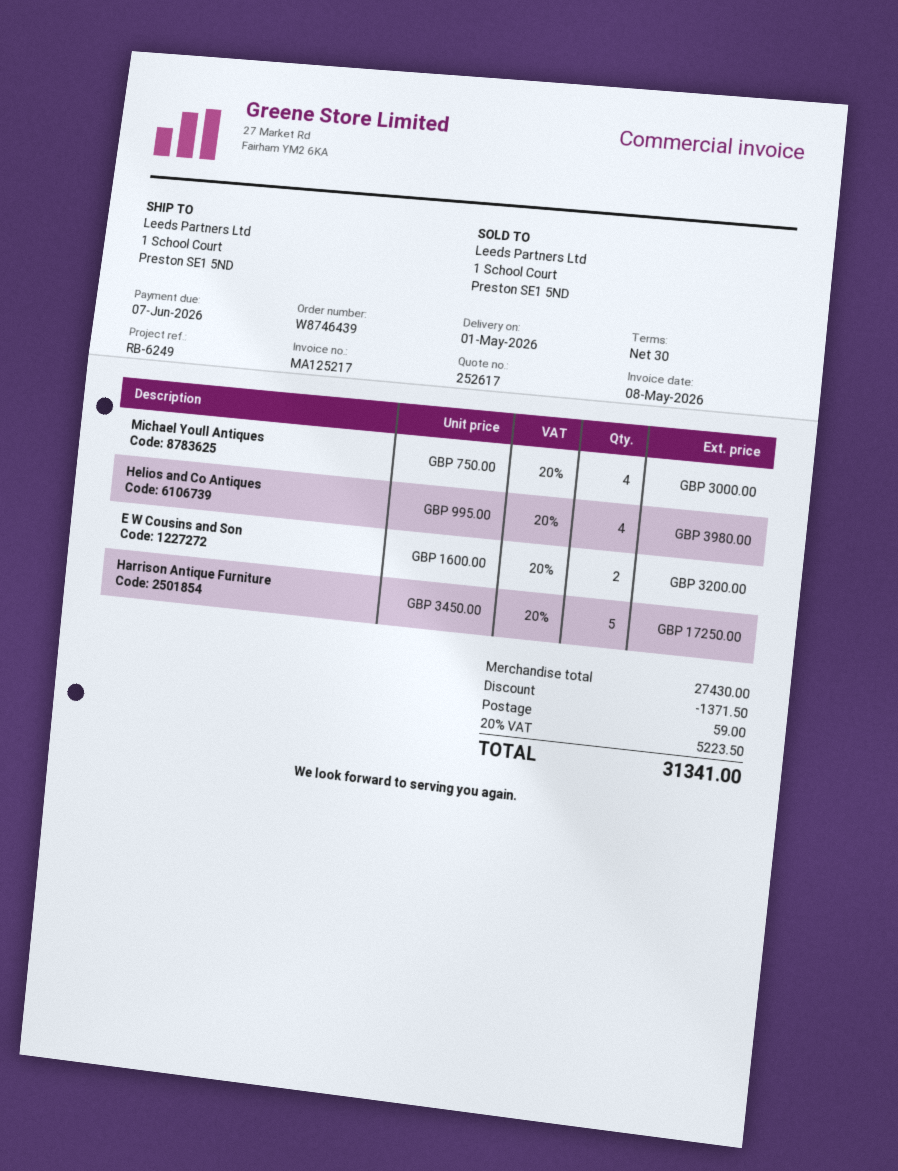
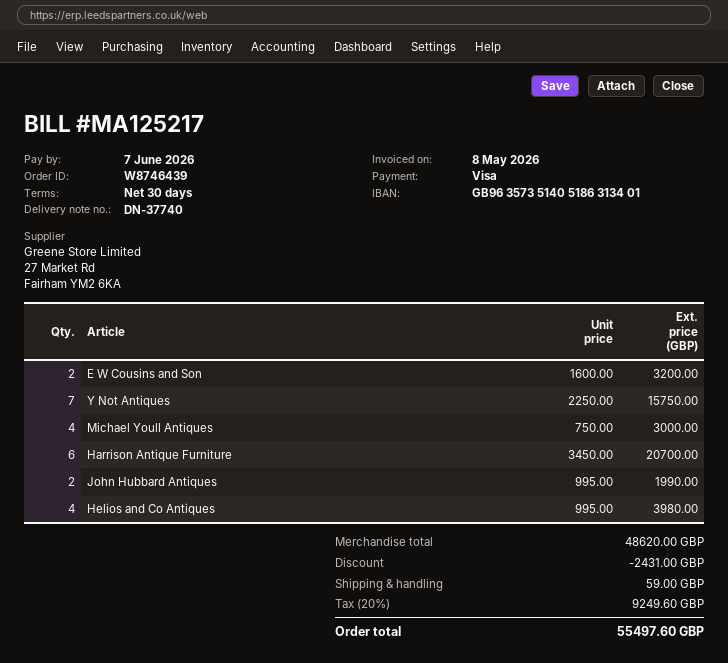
Harrison Antique Furniture: 5 x 3450.00 = 17250.00 -> 6 x 3450.00 = 20700.00
Y Not Antiques: none -> 7 x 2250.00 = 15750.00
John Hubbard Antiques: none -> 2 x 995.00 = 1990.00
subtotal: 27430.00 -> 48620.00
discount: 1371.50 -> 2431.00
tax: 20% = 5223.50 -> 20% = 9249.60
total: 31341.00 -> 55497.60

